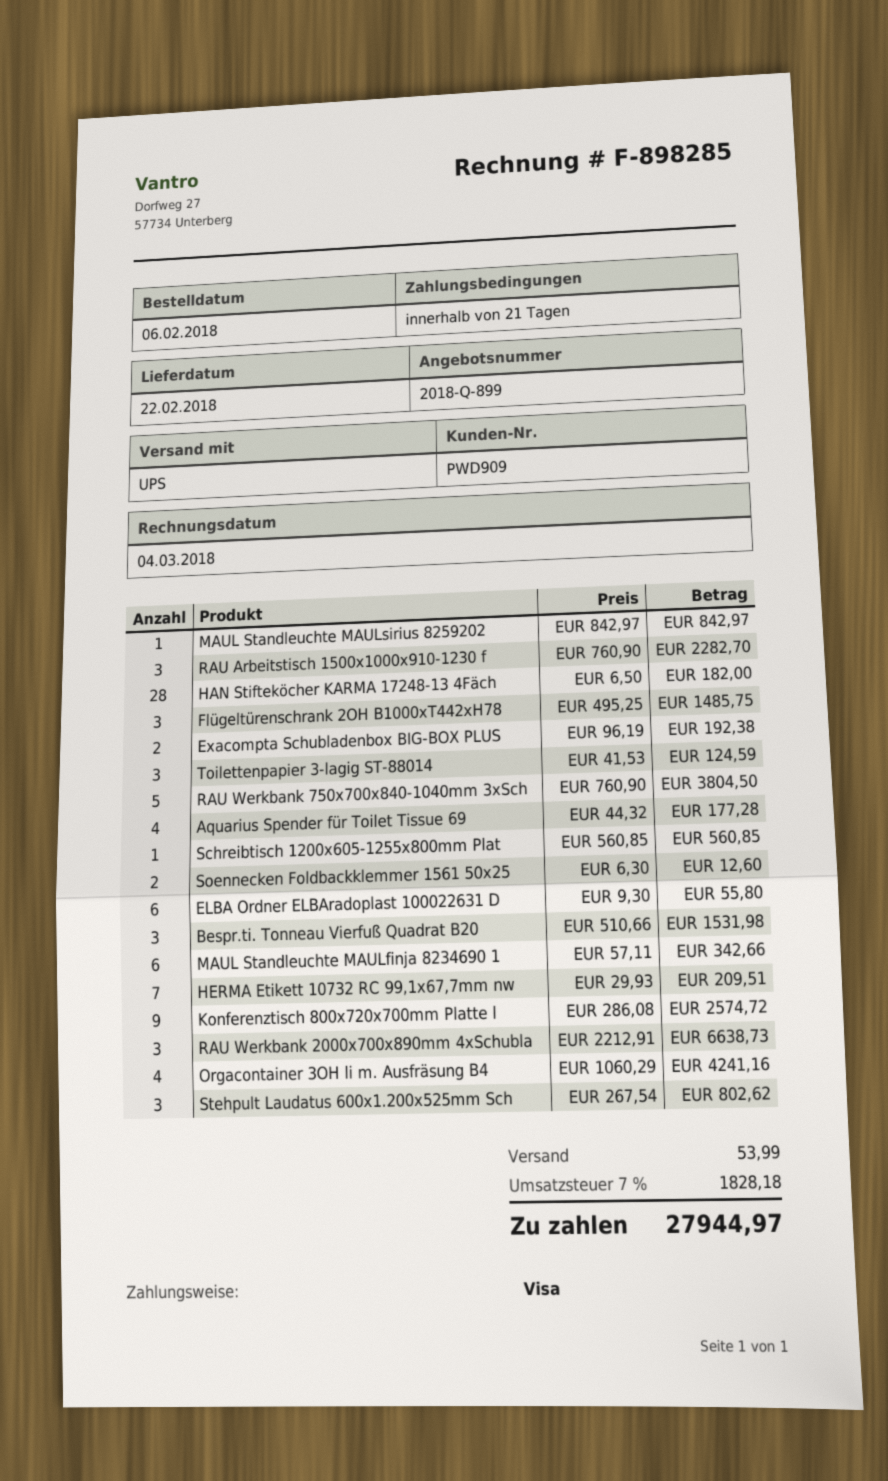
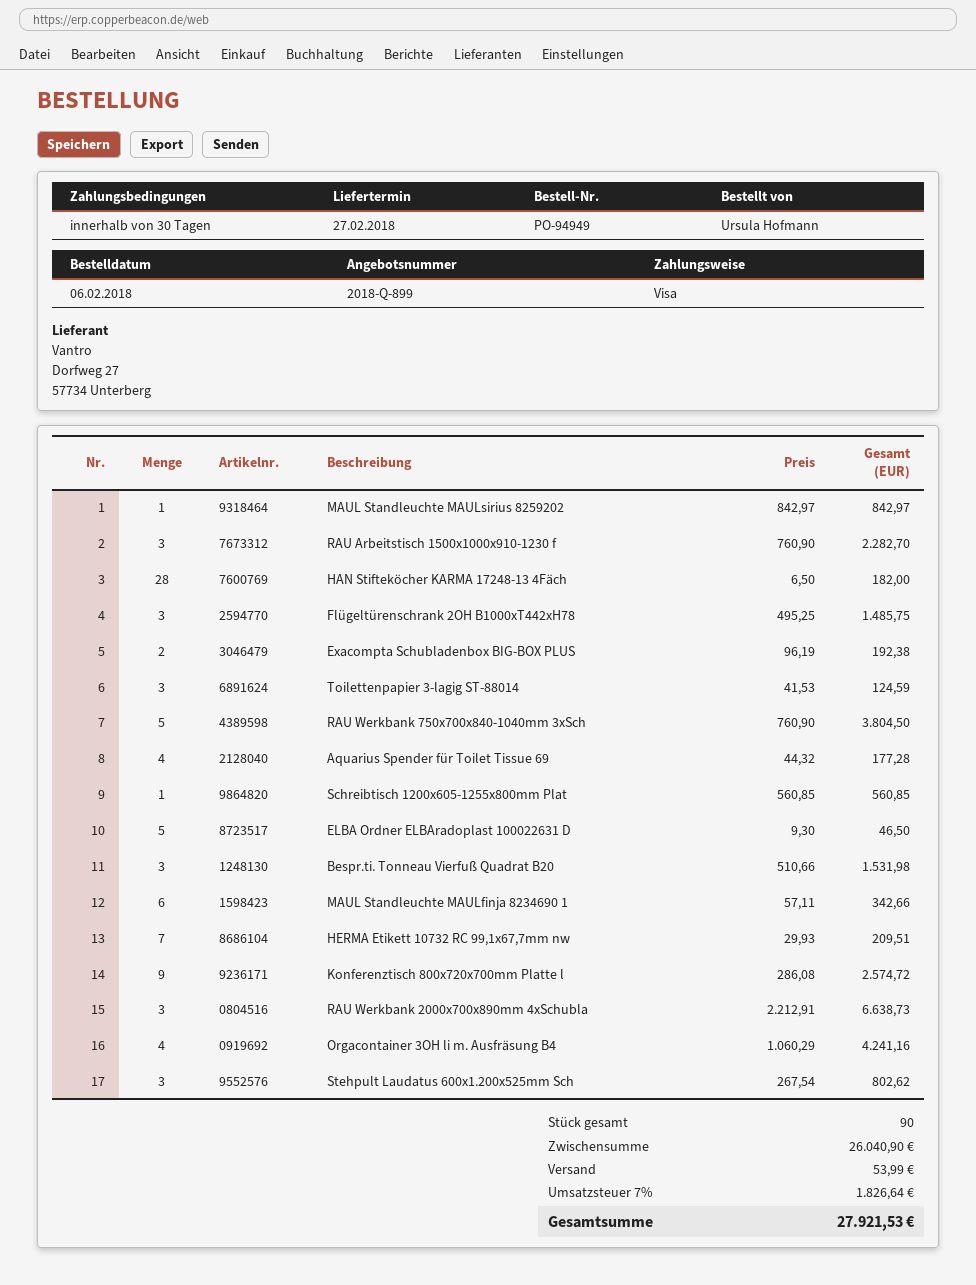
delivery date: 2018-02-22 -> 2018-02-27
payment terms: 21 days -> 30 days
Soennecken Foldbackklemmer 1561 50x25: 2 x 6.30 = 12.60 -> none
ELBA Ordner ELBAradoplast 100022631 D: 6 x 9.30 = 55.80 -> 5 x 9.30 = 46.50
tax: 7% = 1828.18 -> 7% = 1826.64
total: 27944.97 -> 27921.53

